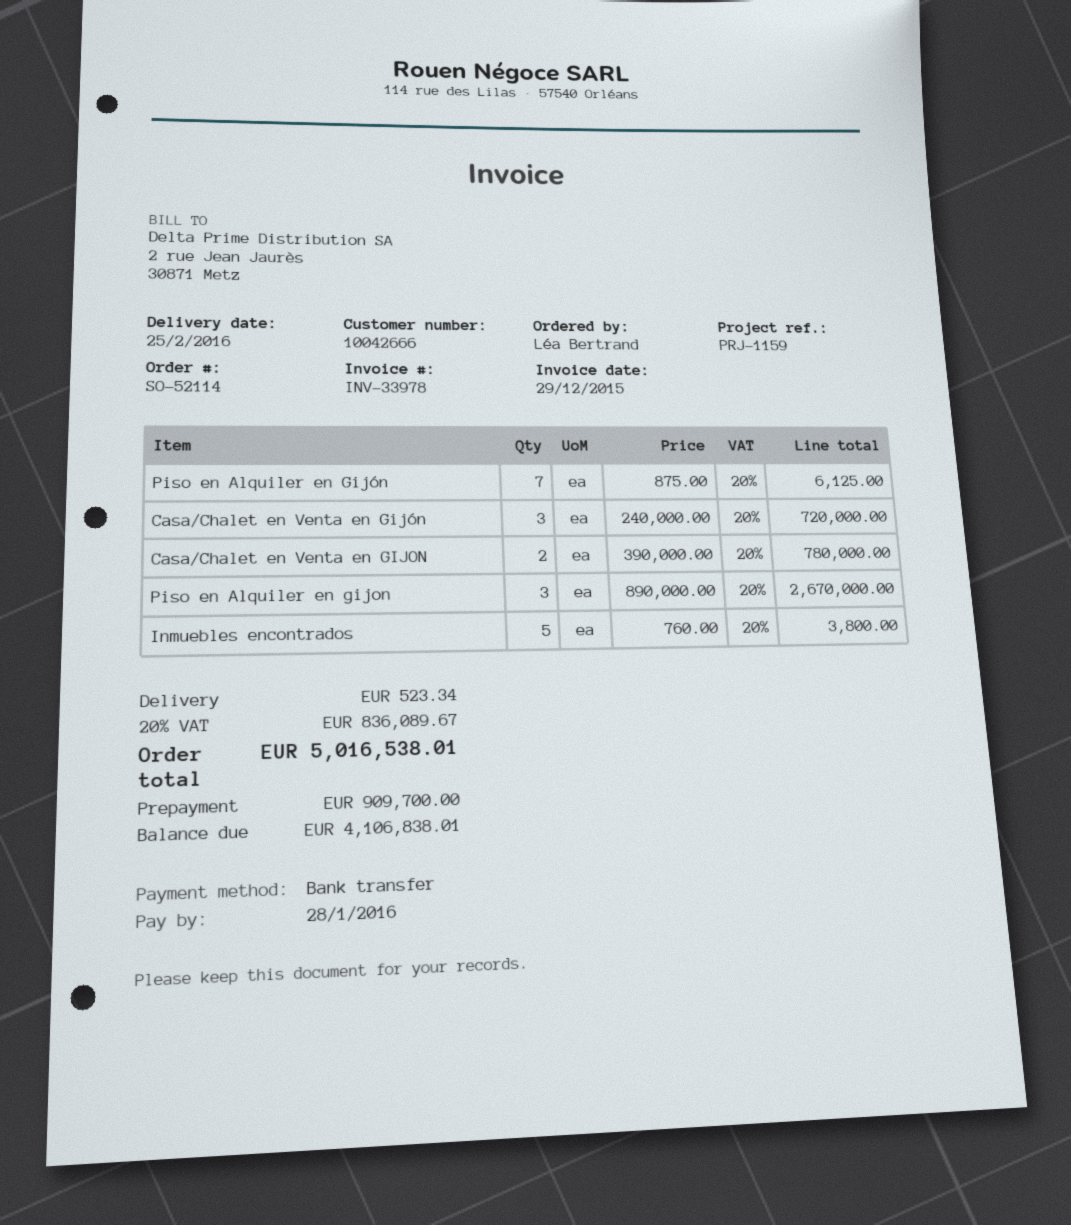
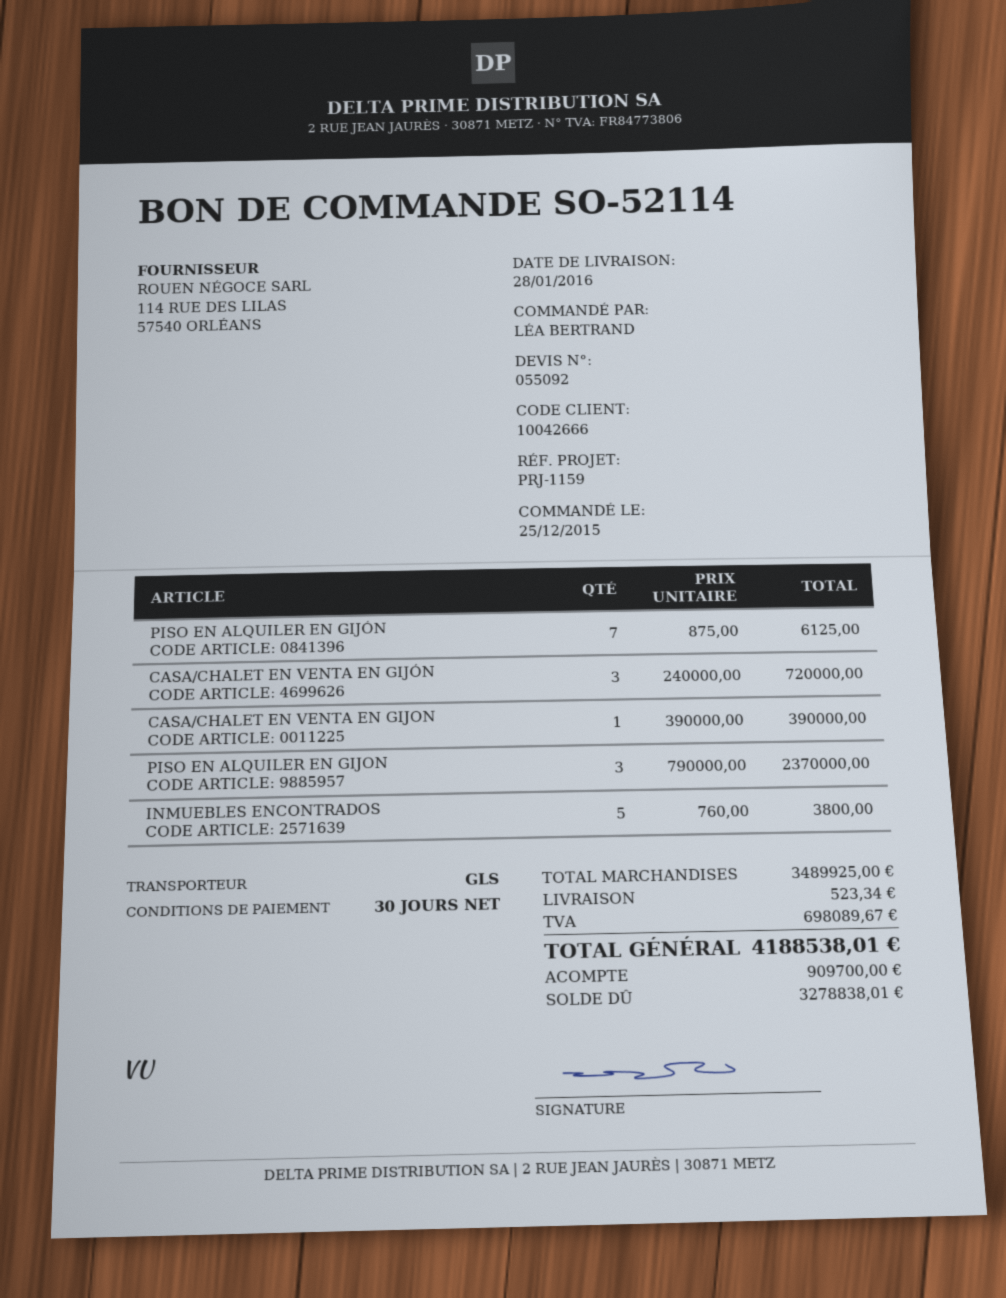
delivery date: 2016-02-25 -> 2016-01-28
Casa/Chalet en Venta en GIJON: 2 x 390000.00 = 780000.00 -> 1 x 390000.00 = 390000.00
Piso en Alquiler en gijon: 3 x 890000.00 = 2670000.00 -> 3 x 790000.00 = 2370000.00
tax: 836089.67 -> 698089.67
total: 5016538.01 -> 4188538.01
balance: 4106838.01 -> 3278838.01

